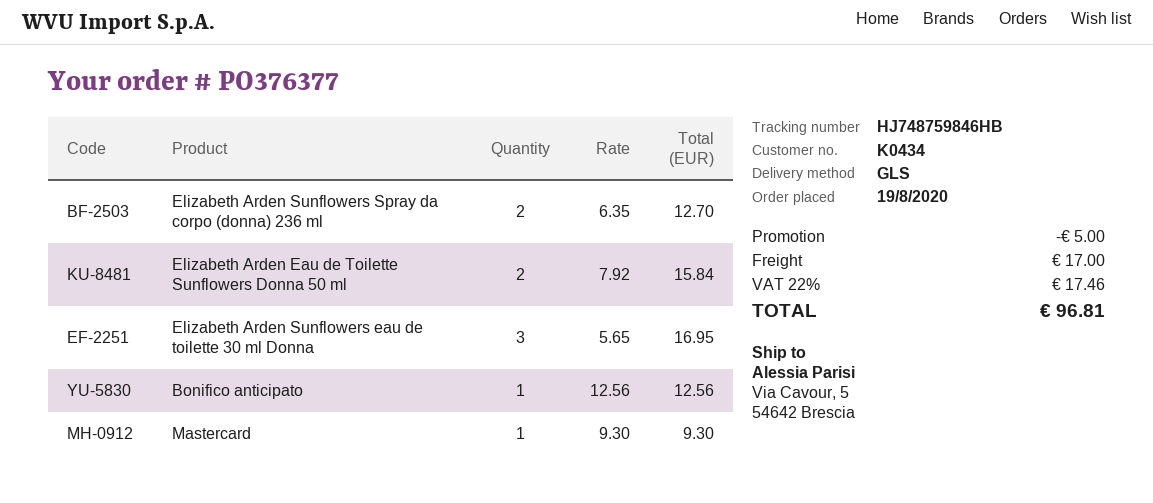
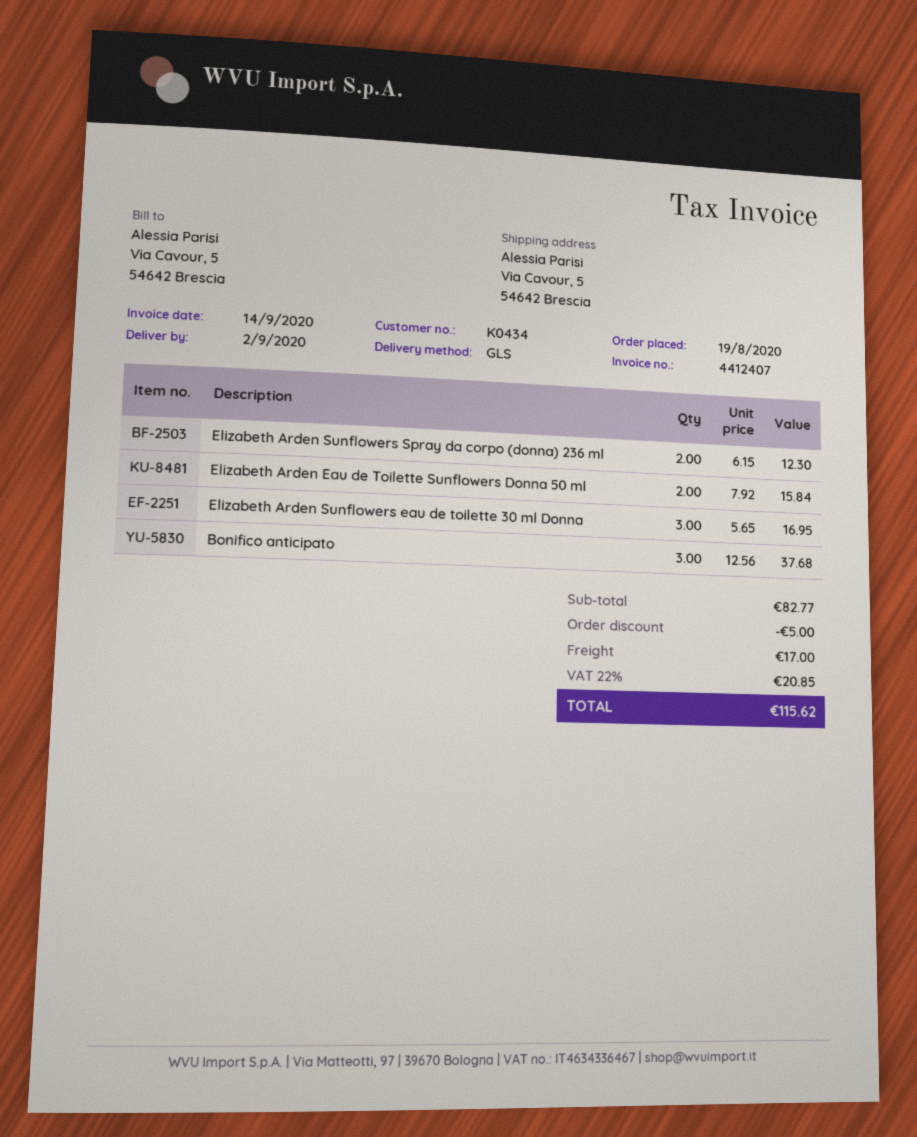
Elizabeth Arden Sunflowers Spray da corpo (donna) 236 ml: 2 x 6.35 = 12.70 -> 2 x 6.15 = 12.30
Bonifico anticipato: 1 x 12.56 = 12.56 -> 3 x 12.56 = 37.68
Mastercard: 1 x 9.30 = 9.30 -> none
tax: 22% = 17.46 -> 22% = 20.85
total: 96.81 -> 115.62

